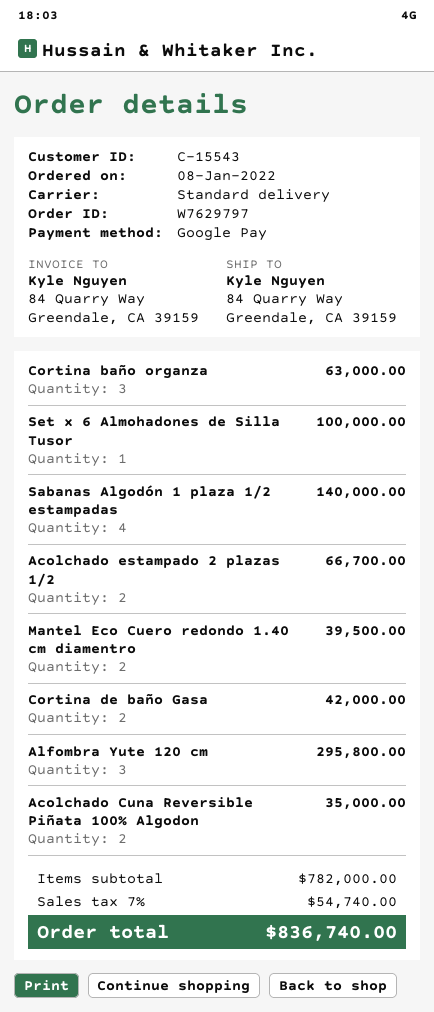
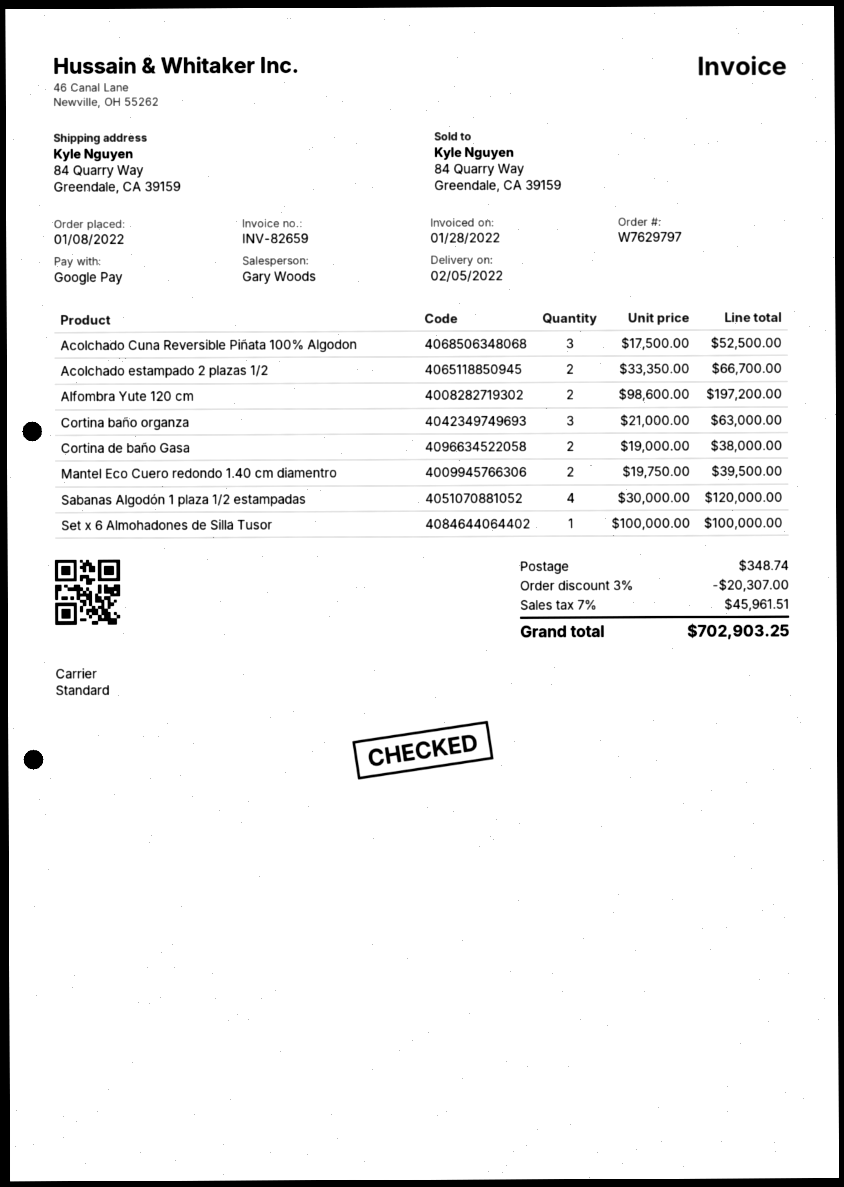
Sabanas Algodón 1 plaza 1/2 estampadas: 4 for 140000.00 -> 4 for 120000.00
Cortina de baño Gasa: 2 for 42000.00 -> 2 for 38000.00
Alfombra Yute 120 cm: 3 for 295800.00 -> 2 for 197200.00
Acolchado Cuna Reversible Piñata 100% Algodon: 2 for 35000.00 -> 3 for 52500.00
discount: none -> 3% = 20307.00
shipping: none -> 348.74
tax: 7% = 54740.00 -> 7% = 45961.51
total: 836740.00 -> 702903.25

